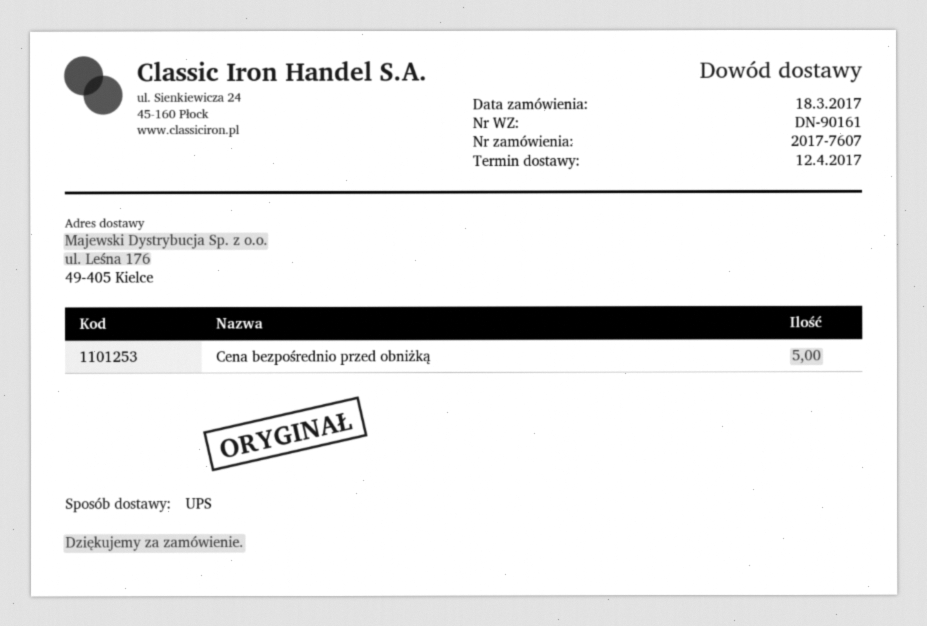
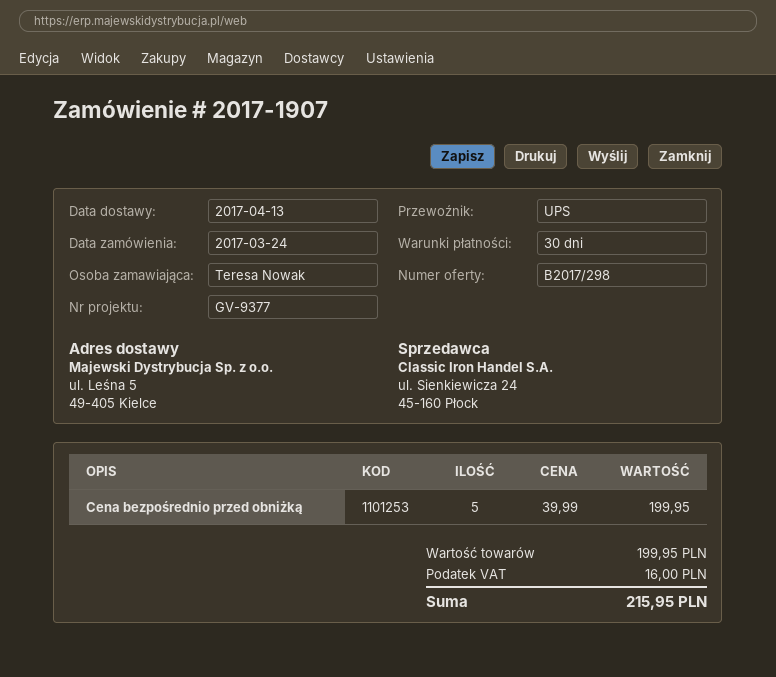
order number: 2017-7607 -> 2017-1907
order date: 2017-03-18 -> 2017-03-24
delivery date: 2017-04-12 -> 2017-04-13
ship to: ul. Leśna 176, 49-405 Kielce -> ul. Leśna 5, 49-405 Kielce

